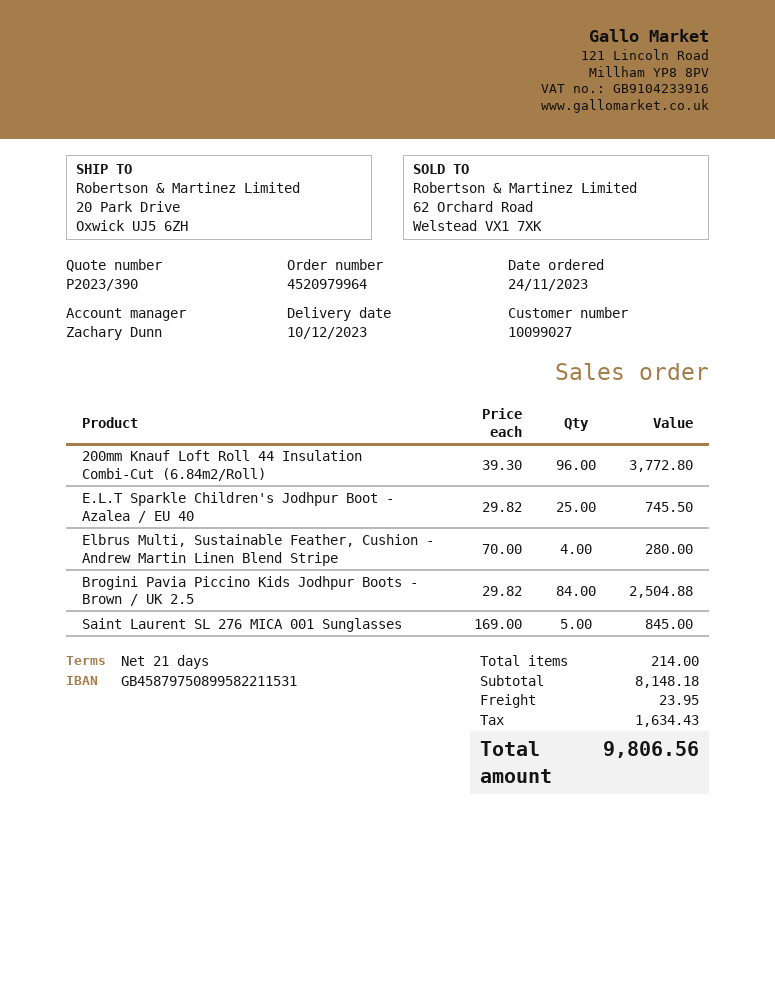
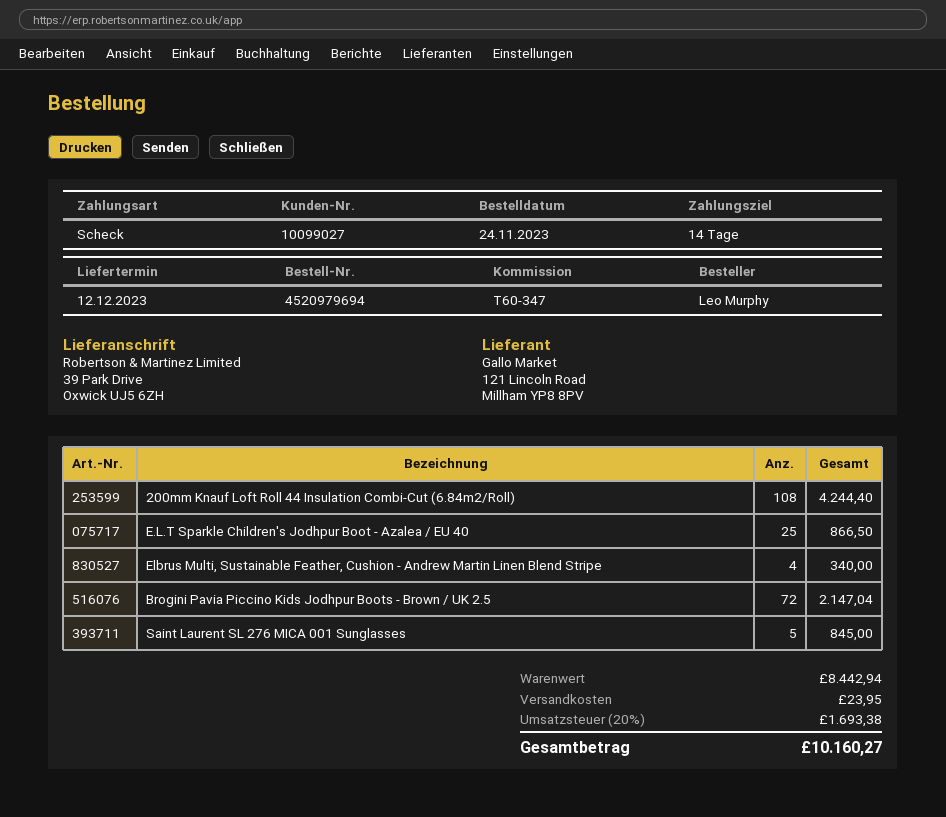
order number: 4520979964 -> 4520979694
delivery date: 2023-12-10 -> 2023-12-12
payment terms: 21 days -> 14 days
ship to: 20 Park Drive, Oxwick UJ5 6ZH -> 39 Park Drive, Oxwick UJ5 6ZH
200mm Knauf Loft Roll 44 Insulation Combi-Cut (6.84m2/Roll): 96 for 3772.80 -> 108 for 4244.40
E.L.T Sparkle Children's Jodhpur Boot - Azalea / EU 40: 25 for 745.50 -> 25 for 866.50
Elbrus Multi, Sustainable Feather, Cushion - Andrew Martin Linen Blend Stripe: 4 for 280.00 -> 4 for 340.00
Brogini Pavia Piccino Kids Jodhpur Boots - Brown / UK 2.5: 84 for 2504.88 -> 72 for 2147.04
subtotal: 8148.18 -> 8442.94
tax: 1634.43 -> 1693.38
total: 9806.56 -> 10160.27

